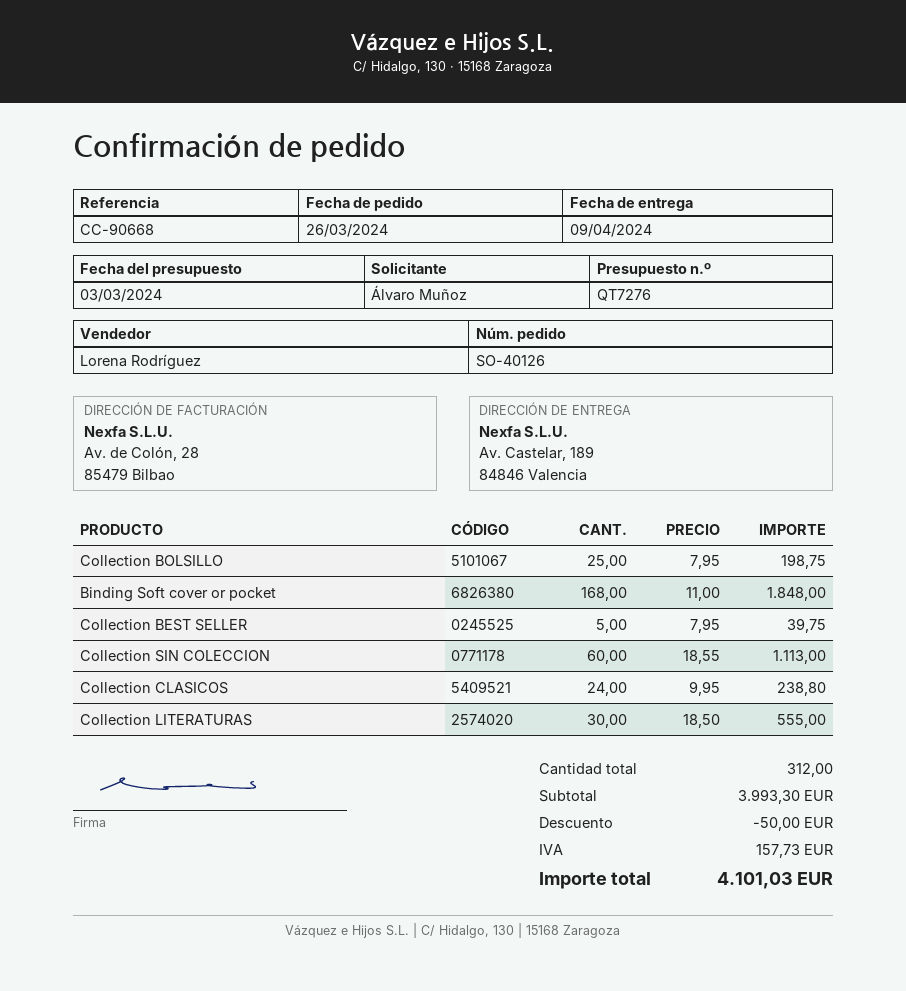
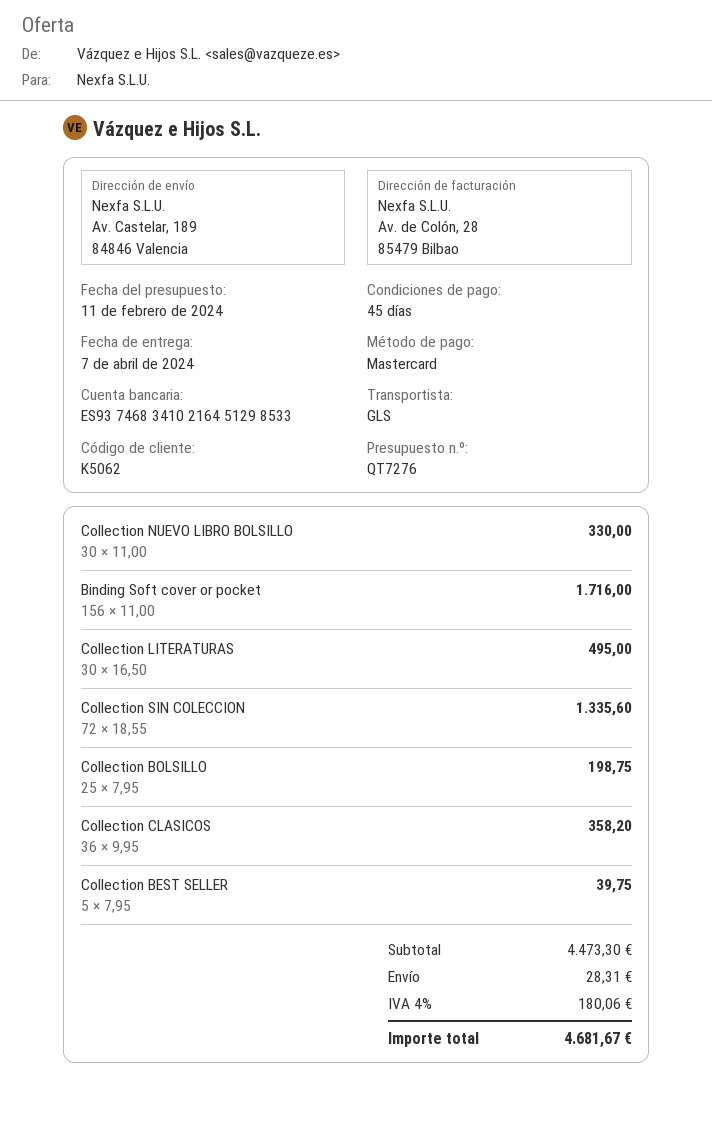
quote date: 2024-03-03 -> 2024-02-11
delivery date: 2024-04-09 -> 2024-04-07
Binding Soft cover or pocket: 168 x 11.00 = 1848.00 -> 156 x 11.00 = 1716.00
Collection SIN COLECCION: 60 x 18.55 = 1113.00 -> 72 x 18.55 = 1335.60
Collection CLASICOS: 24 x 9.95 = 238.80 -> 36 x 9.95 = 358.20
Collection LITERATURAS: 30 x 18.50 = 555.00 -> 30 x 16.50 = 495.00
Collection NUEVO LIBRO BOLSILLO: none -> 30 x 11.00 = 330.00
subtotal: 3993.30 -> 4473.30
discount: 50.00 -> none
shipping: none -> 28.31
tax: 157.73 -> 180.06
total: 4101.03 -> 4681.67

